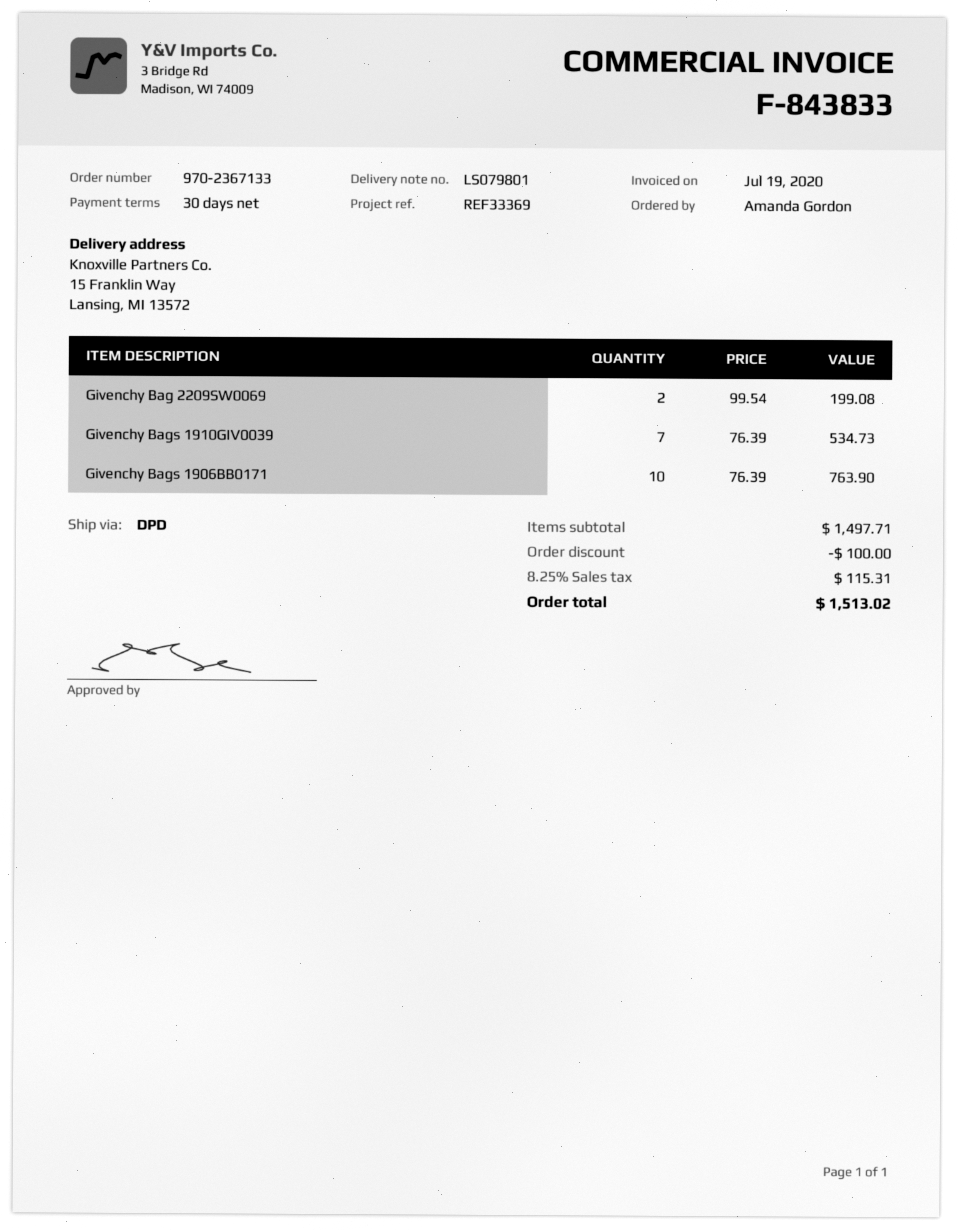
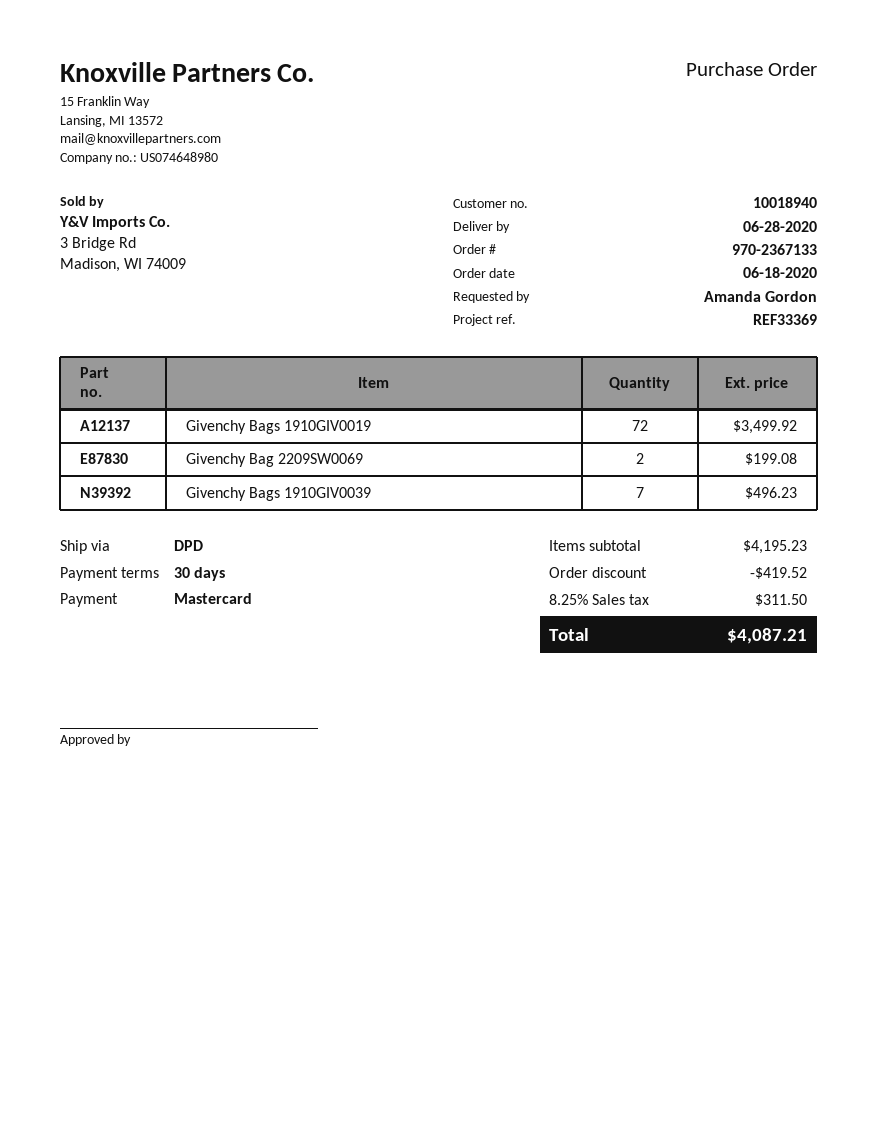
Givenchy Bags 1910GIV0039: 7 for 534.73 -> 7 for 496.23
Givenchy Bags 1906BB0171: 10 for 763.90 -> none
Givenchy Bags 1910GIV0019: none -> 72 for 3499.92
subtotal: 1497.71 -> 4195.23
discount: 100.00 -> 419.52
tax: 8.25% = 115.31 -> 8.25% = 311.50
total: 1513.02 -> 4087.21

